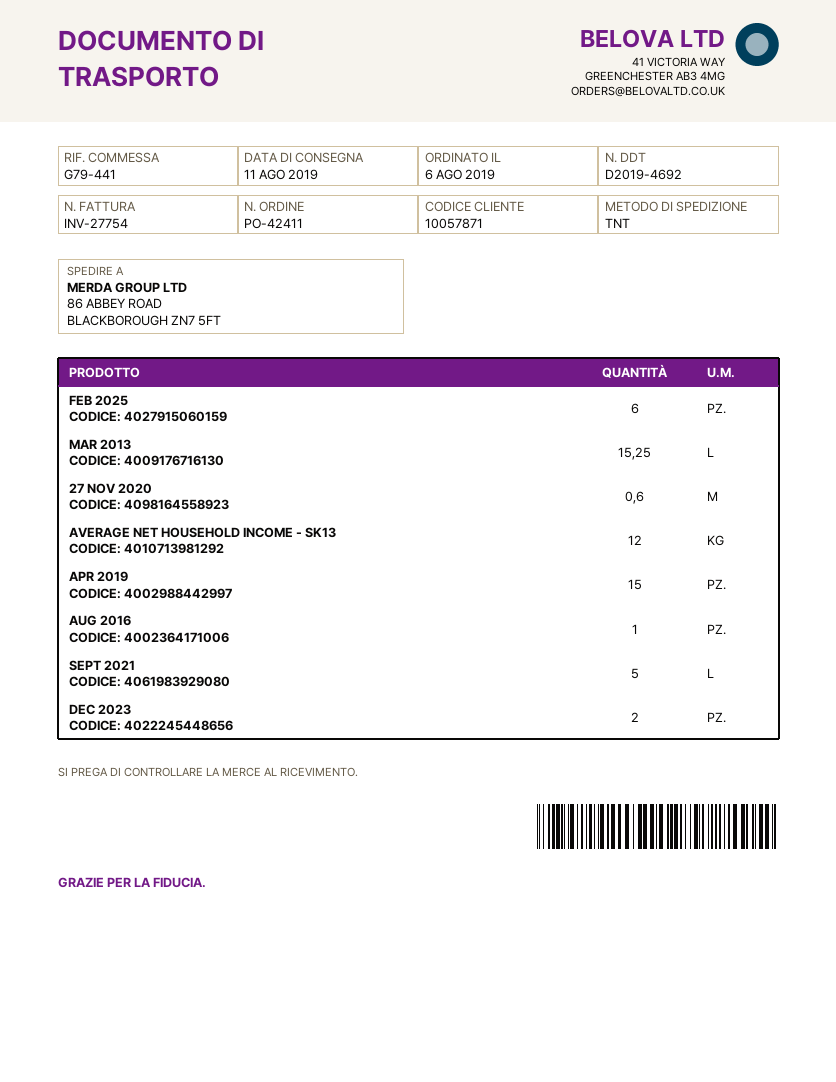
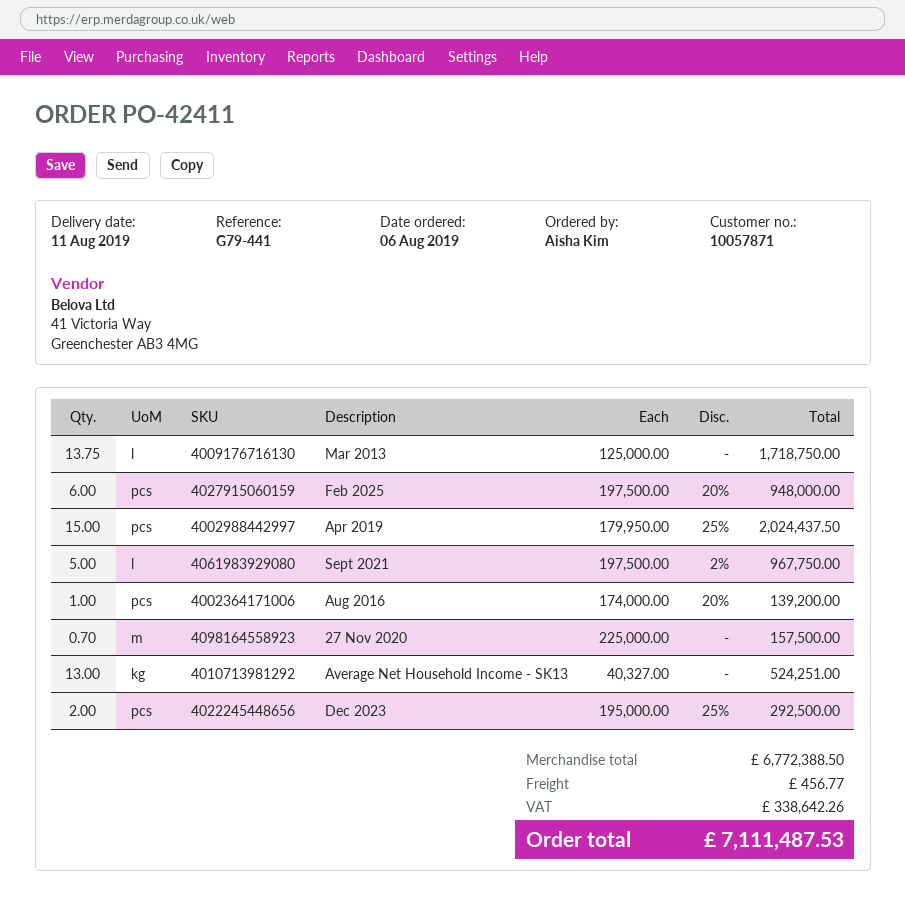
MAR 2013: 15.25 -> 13.75
27 NOV 2020: 0.6 -> 0.7
AVERAGE NET HOUSEHOLD INCOME - SK13: 12 -> 13

